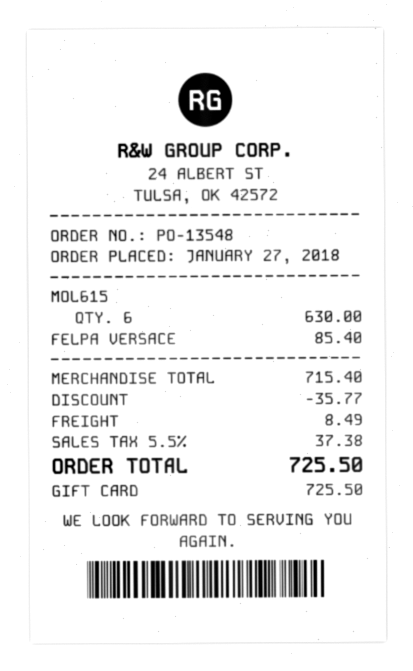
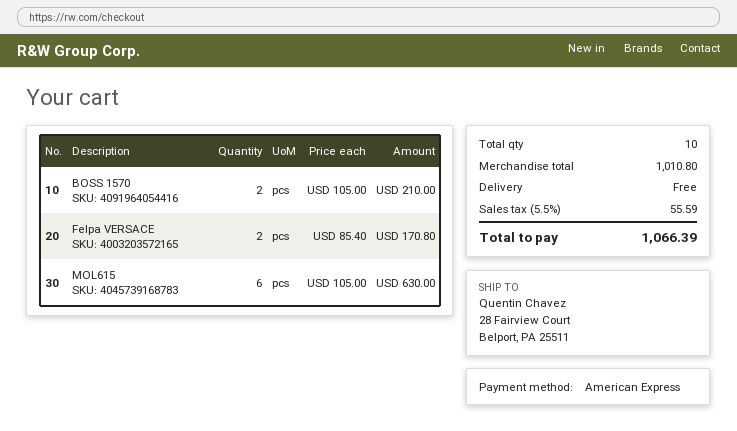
payment method: gift card -> American Express
FELPA VERSACE: 1 for 85.40 -> 2 for 170.80
BOSS 1570: none -> 2 for 210.00
subtotal: 715.40 -> 1010.80
discount: 35.77 -> none
shipping: 8.49 -> 0.00
tax: 5.5% = 37.38 -> 5.5% = 55.59
total: 725.50 -> 1066.39

